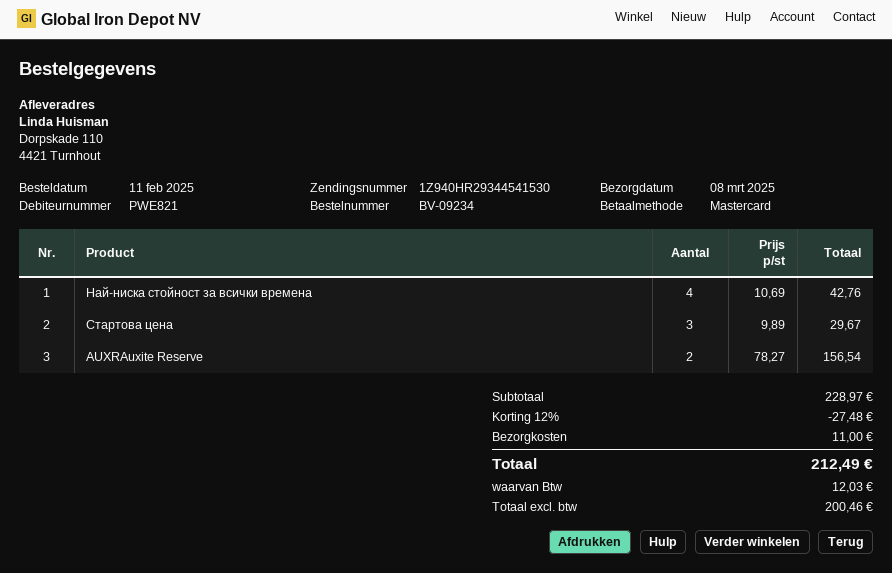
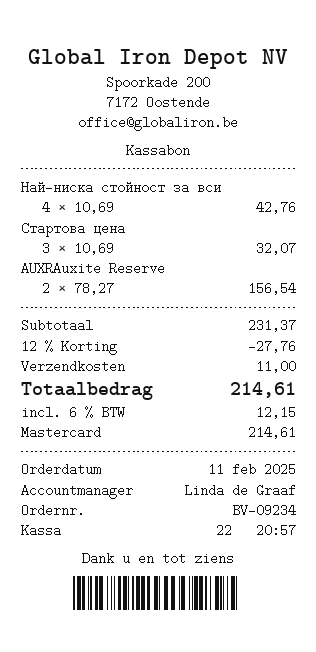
Стартова цена: 3 x 9.89 = 29.67 -> 3 x 10.69 = 32.07
subtotal: 228.97 -> 231.37
discount: 12% = 27.48 -> 12% = 27.76
tax: 12.03 -> 12.15
total: 212.49 -> 214.61

